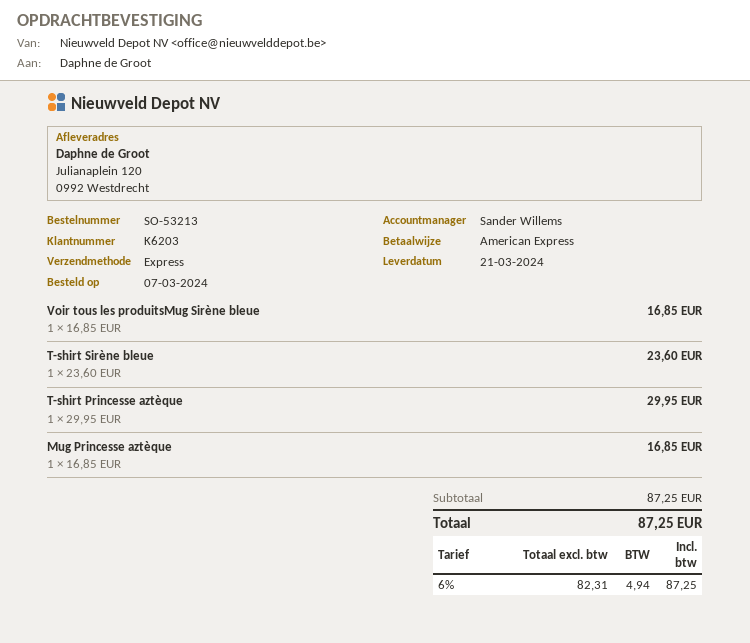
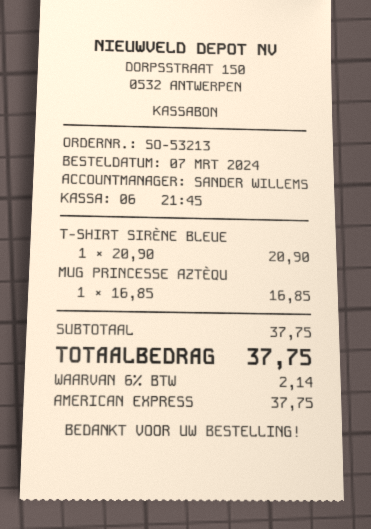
Voir tous les produitsMug Sirène bleue: 1 x 16.85 = 16.85 -> none
T-shirt Sirène bleue: 1 x 23.60 = 23.60 -> 1 x 20.90 = 20.90
T-shirt Princesse aztèque: 1 x 29.95 = 29.95 -> none
subtotal: 87.25 -> 37.75
tax: 6% = 4.94 -> 6% = 2.14
total: 87.25 -> 37.75

